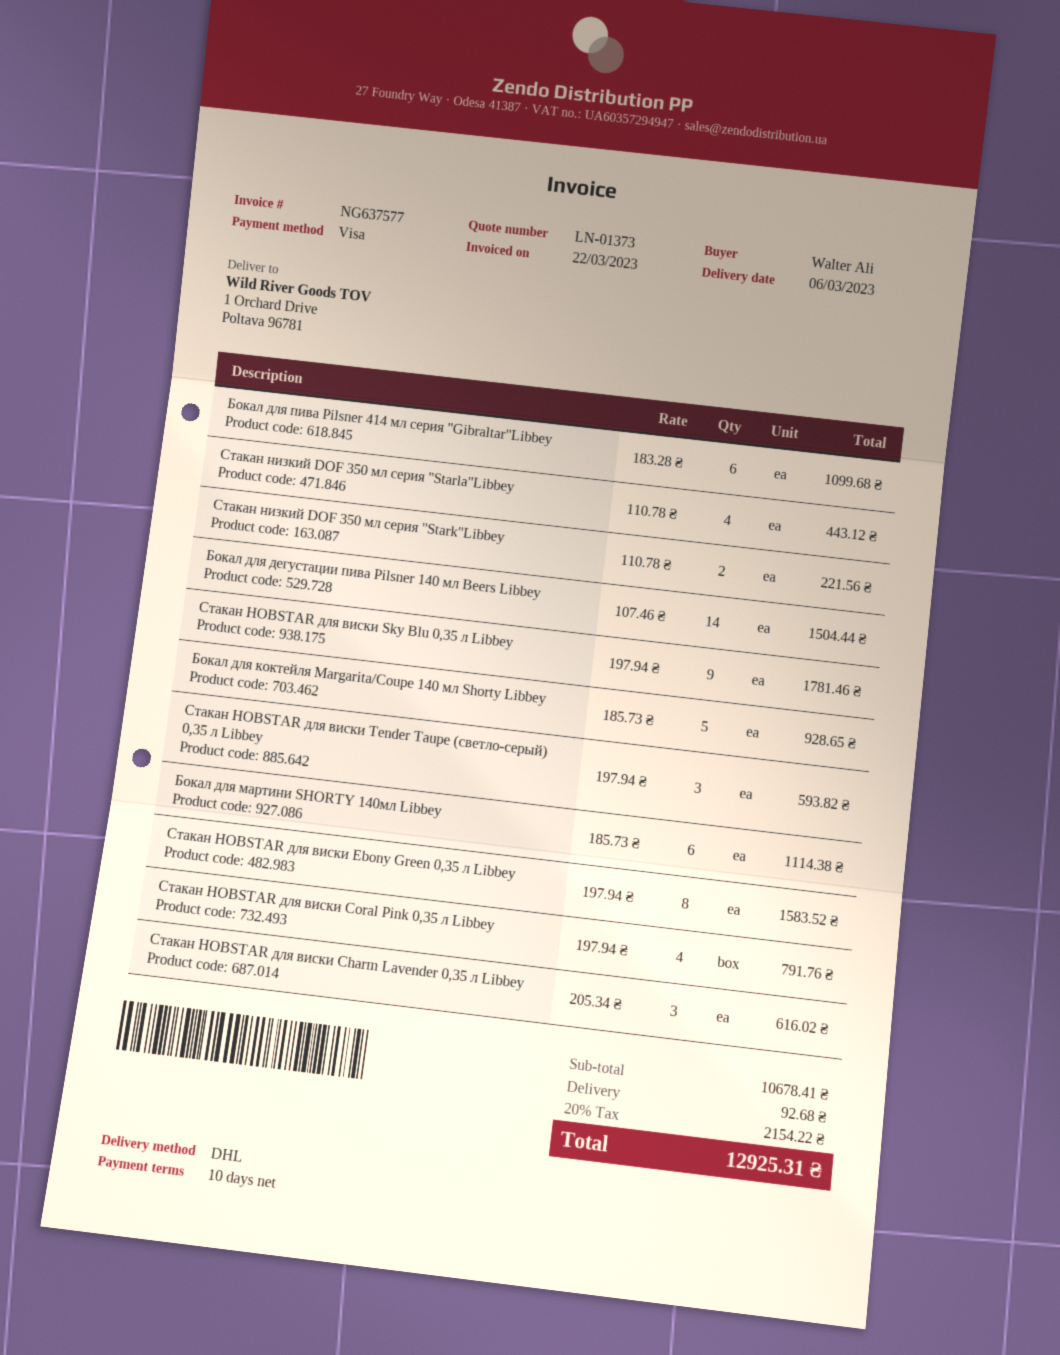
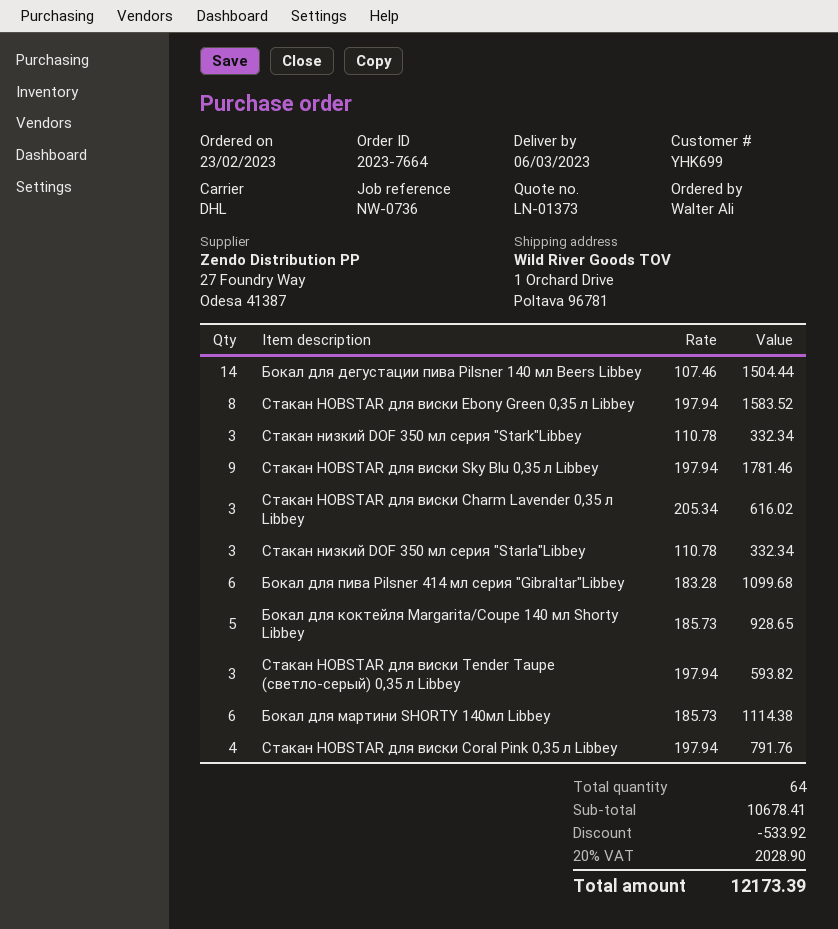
Стакан низкий DOF 350 мл серия "Starla"Libbey: 4 x 110.78 = 443.12 -> 3 x 110.78 = 332.34
Стакан низкий DOF 350 мл серия "Stark"Libbey: 2 x 110.78 = 221.56 -> 3 x 110.78 = 332.34
discount: none -> 533.92
shipping: 92.68 -> none
tax: 20% = 2154.22 -> 20% = 2028.90
total: 12925.31 -> 12173.39

